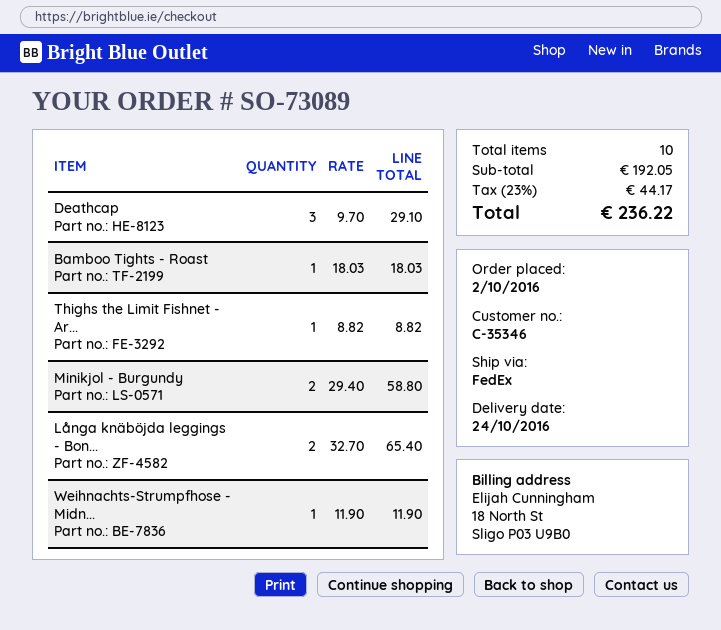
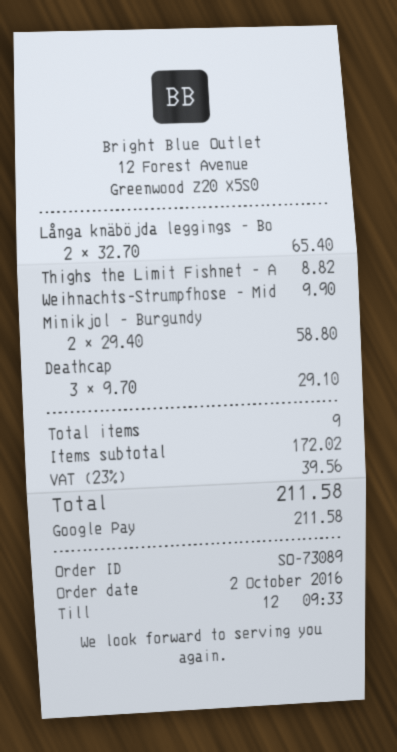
Bamboo Tights - Roast: 1 x 18.03 = 18.03 -> none
Weihnachts-Strumpfhose - Midn...: 1 x 11.90 = 11.90 -> 1 x 9.90 = 9.90
total quantity: 10 -> 9
subtotal: 192.05 -> 172.02
tax: 23% = 44.17 -> 23% = 39.56
total: 236.22 -> 211.58

